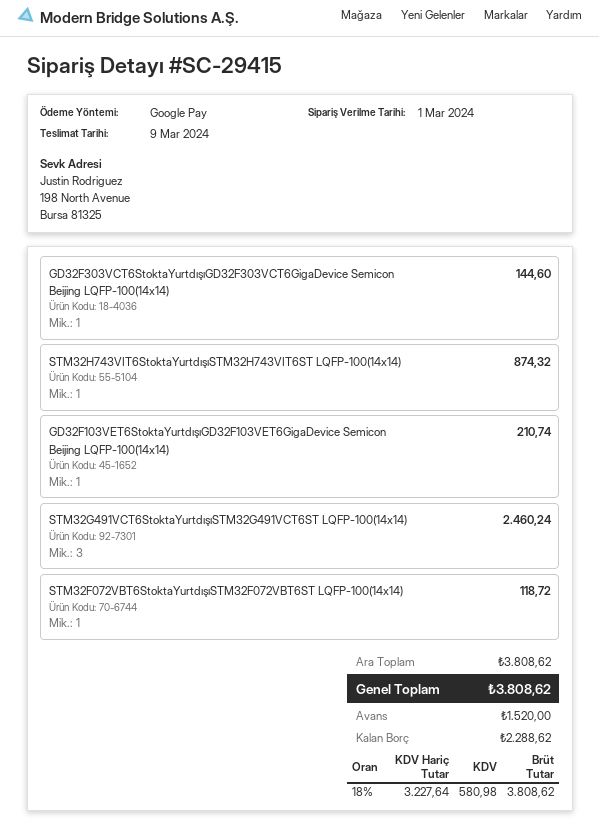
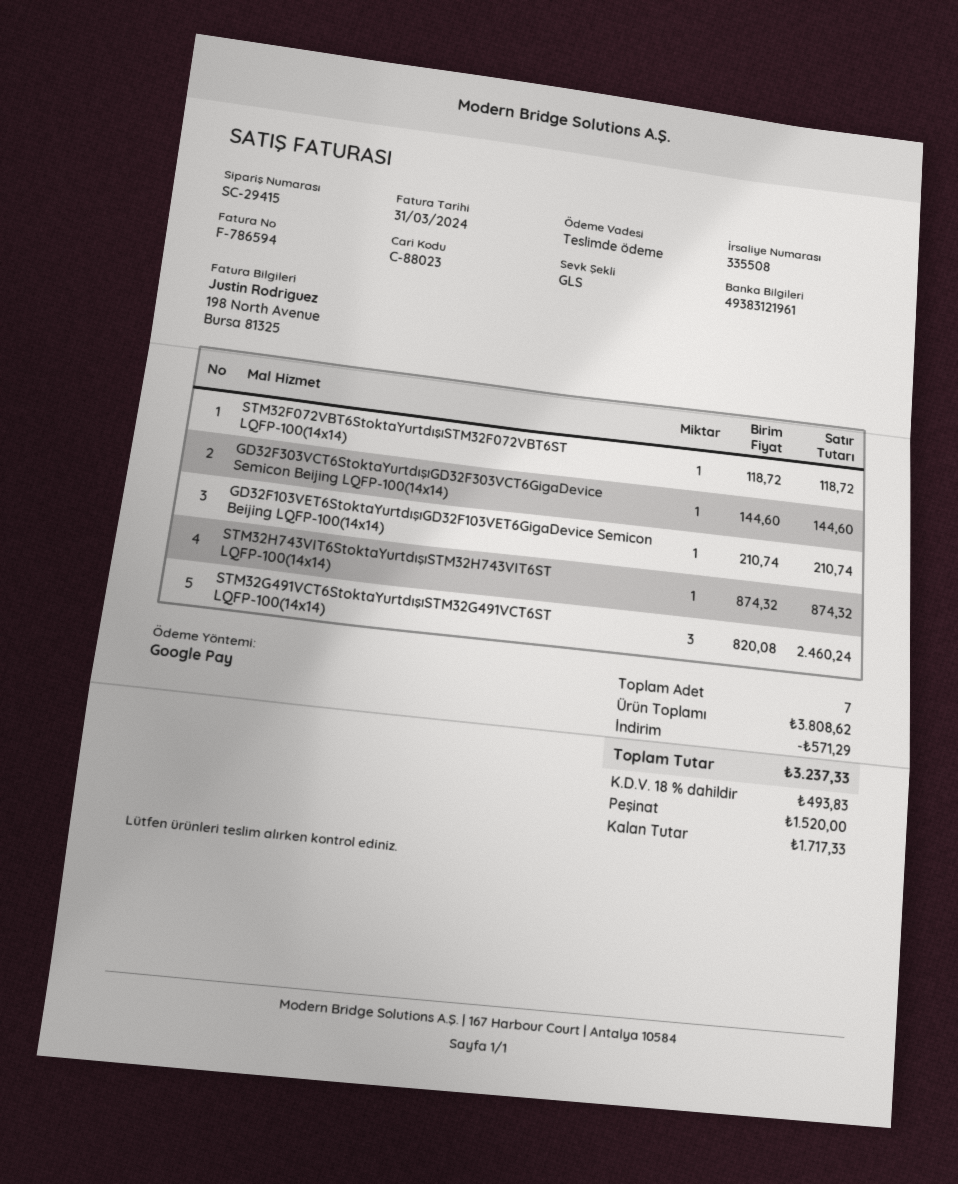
discount: none -> 571.29
tax: 18% = 580.98 -> 18% = 493.83
total: 3808.62 -> 3237.33
balance: 2288.62 -> 1717.33

